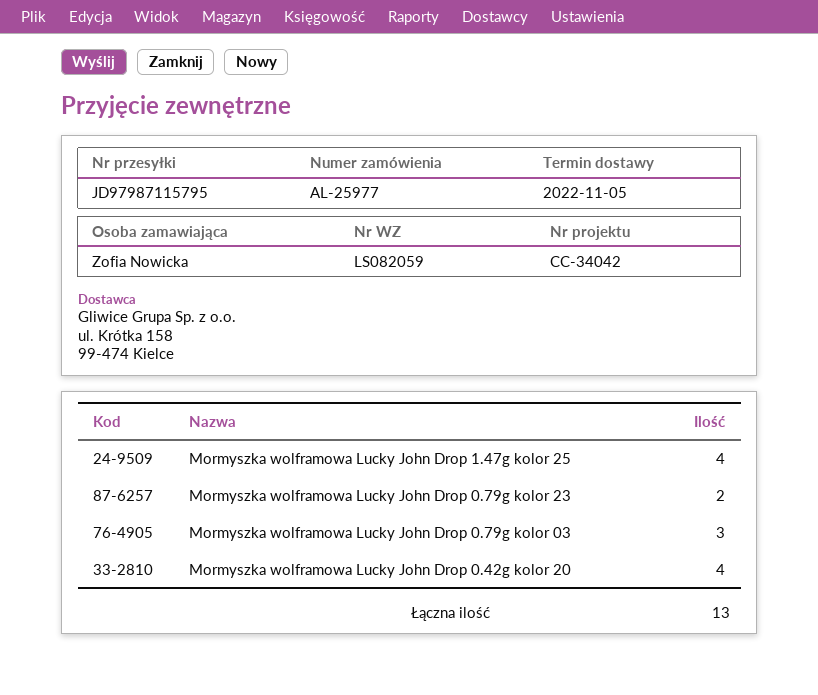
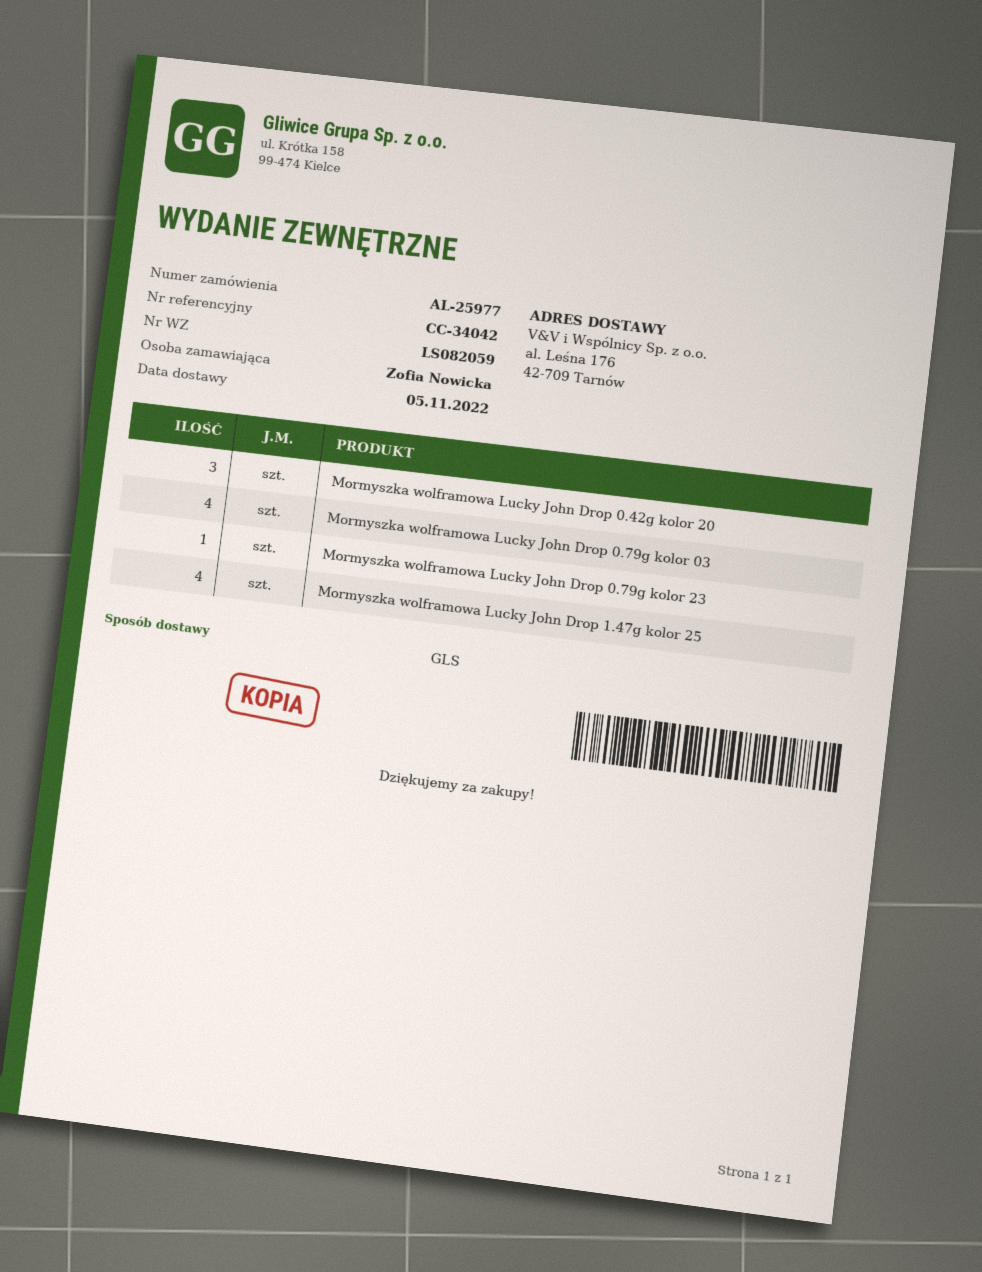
Mormyszka wolframowa Lucky John Drop 0.79g kolor 23: 2 -> 1
Mormyszka wolframowa Lucky John Drop 0.79g kolor 03: 3 -> 4
Mormyszka wolframowa Lucky John Drop 0.42g kolor 20: 4 -> 3

